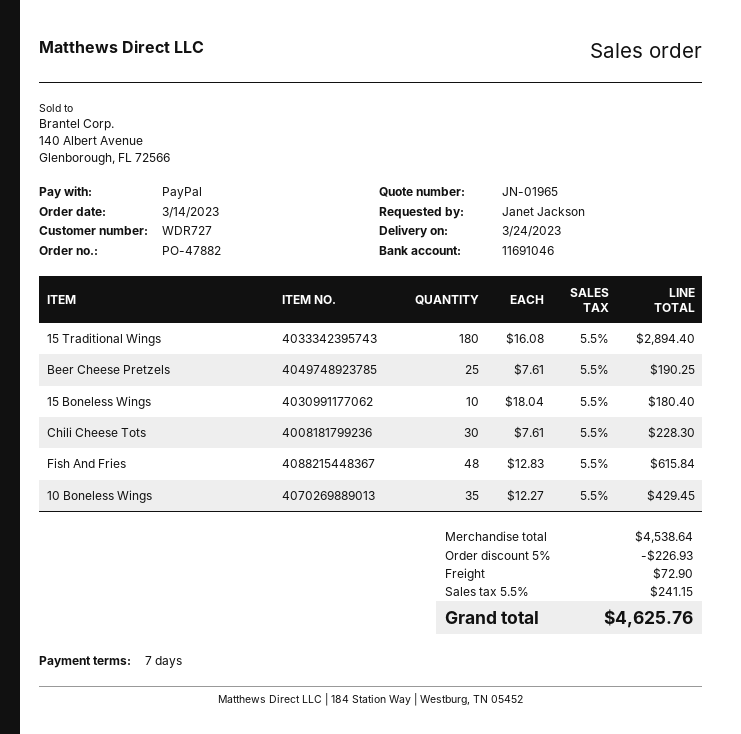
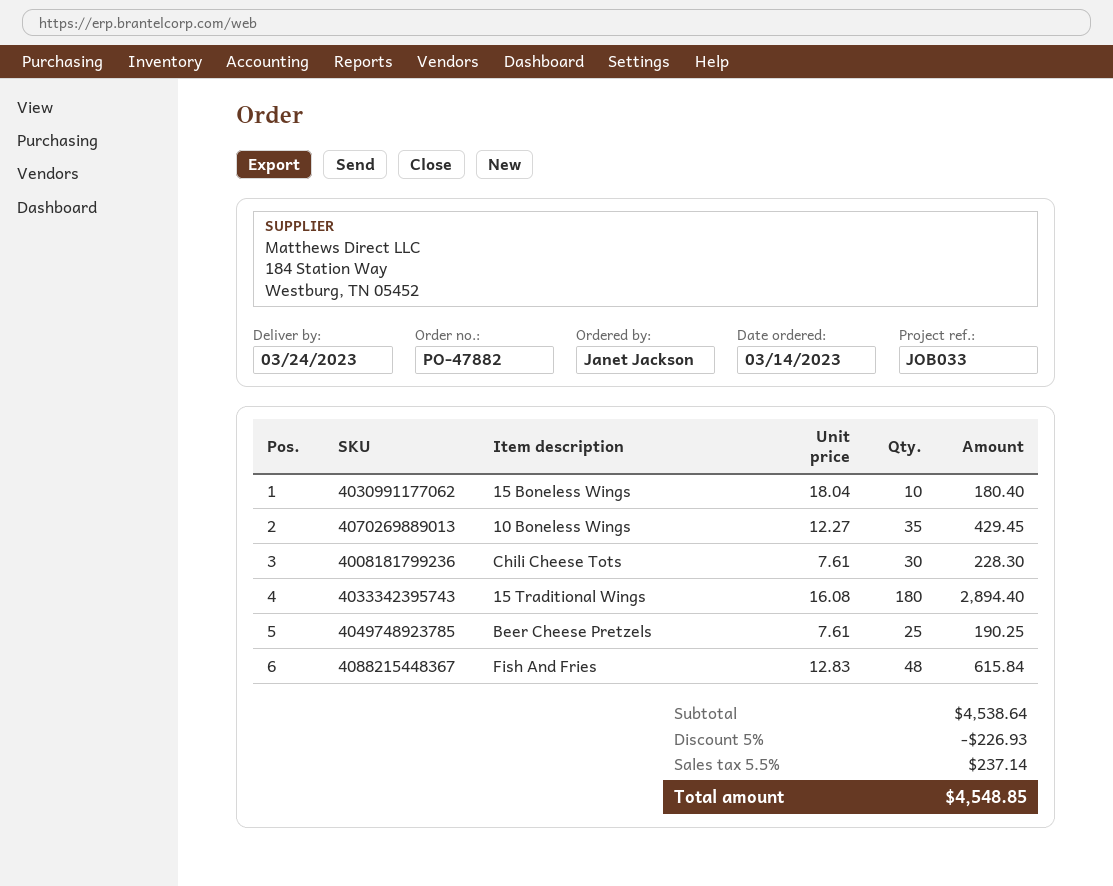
shipping: 72.90 -> none
tax: 5.5% = 241.15 -> 5.5% = 237.14
total: 4625.76 -> 4548.85

